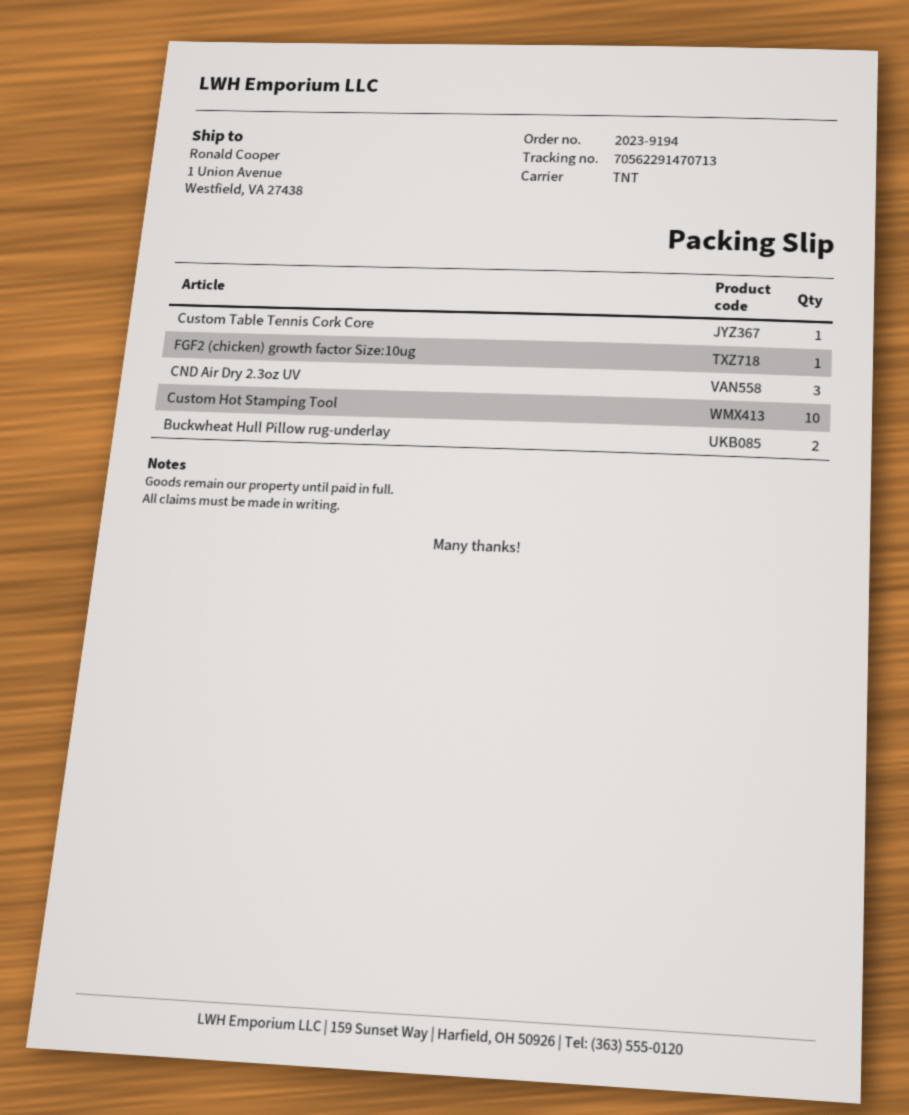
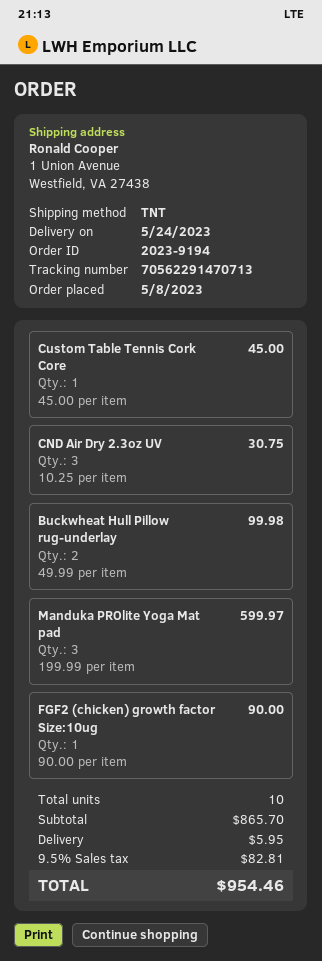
Custom Hot Stamping Tool: 10 -> none
Manduka PROlite Yoga Mat pad: none -> 3

